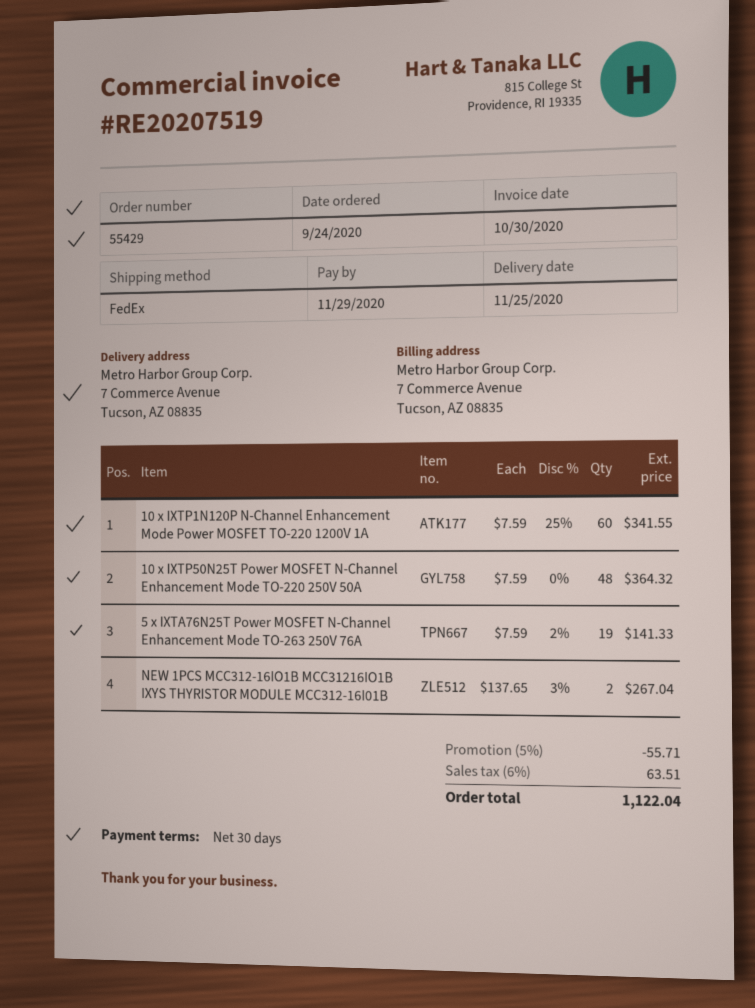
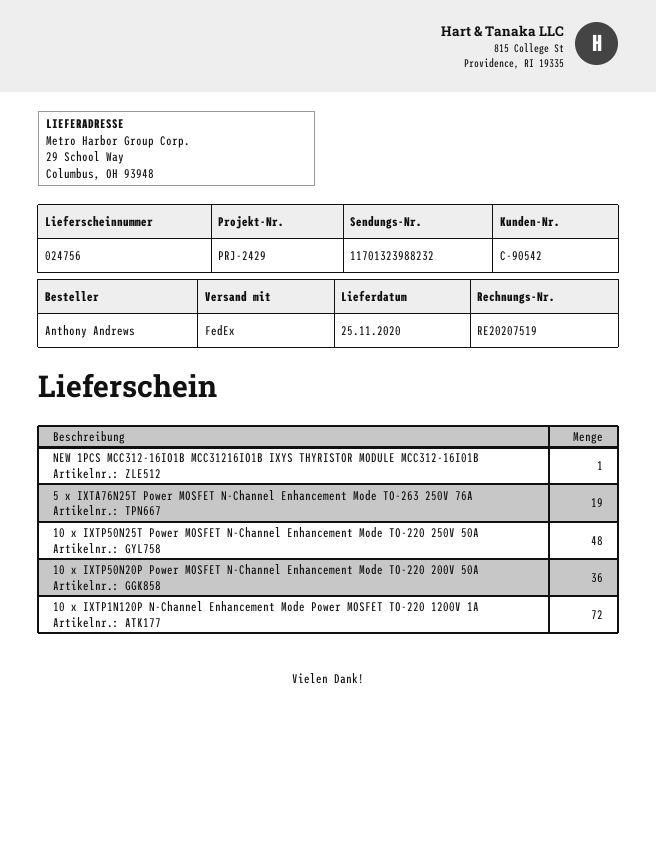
ship to: 7 Commerce Avenue, Tucson, AZ 08835 -> 29 School Way, Columbus, OH 93948
10 x IXTP1N120P N-Channel Enhancement Mode Power MOSFET TO-220 1200V 1A: 60 -> 72
NEW 1PCS MCC312-16IO1B MCC31216IO1B IXYS THYRISTOR MODULE MCC312-16I01B: 2 -> 1
10 x IXTP50N20P Power MOSFET N-Channel Enhancement Mode TO-220 200V 50A: none -> 36

